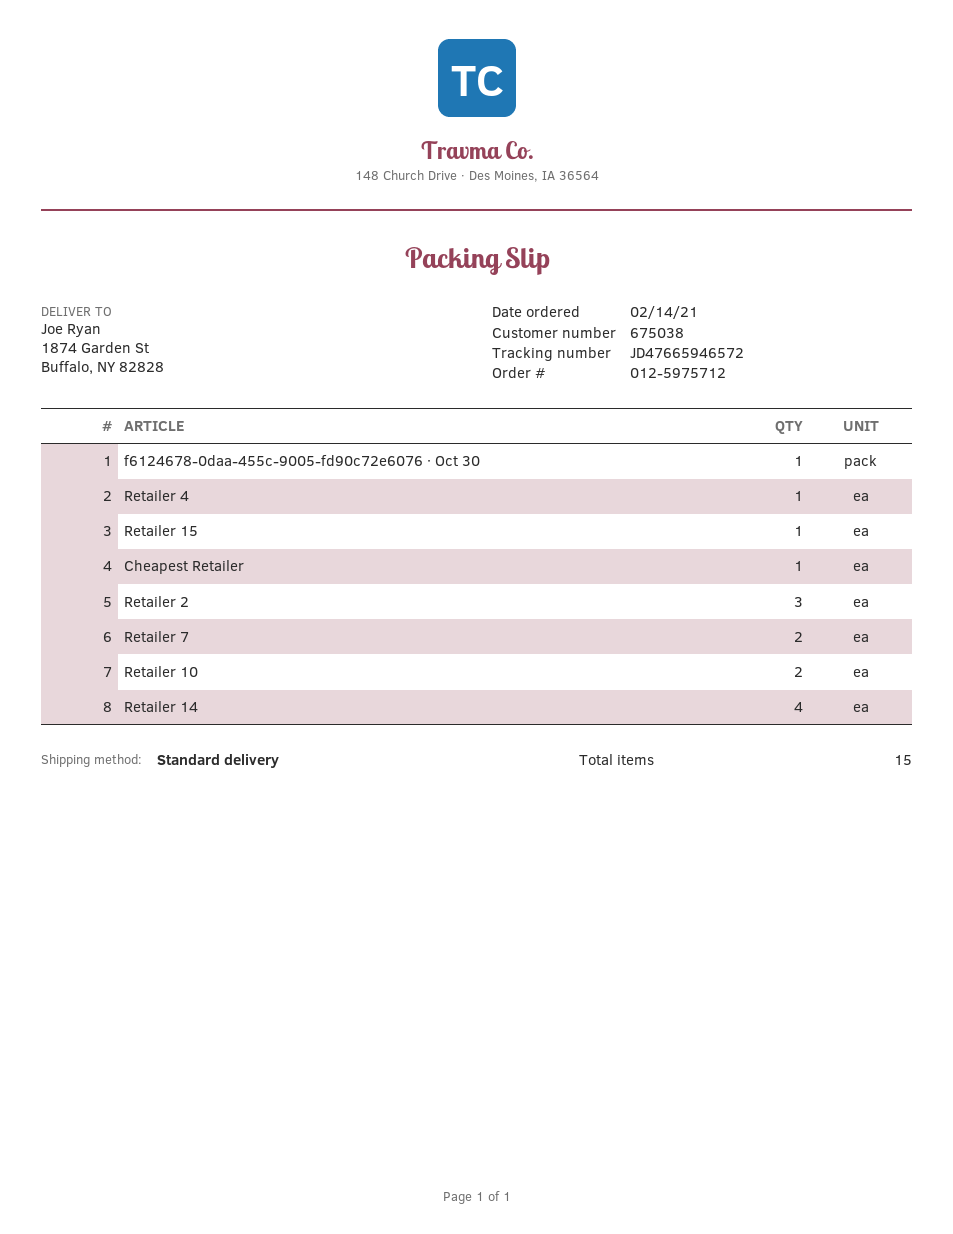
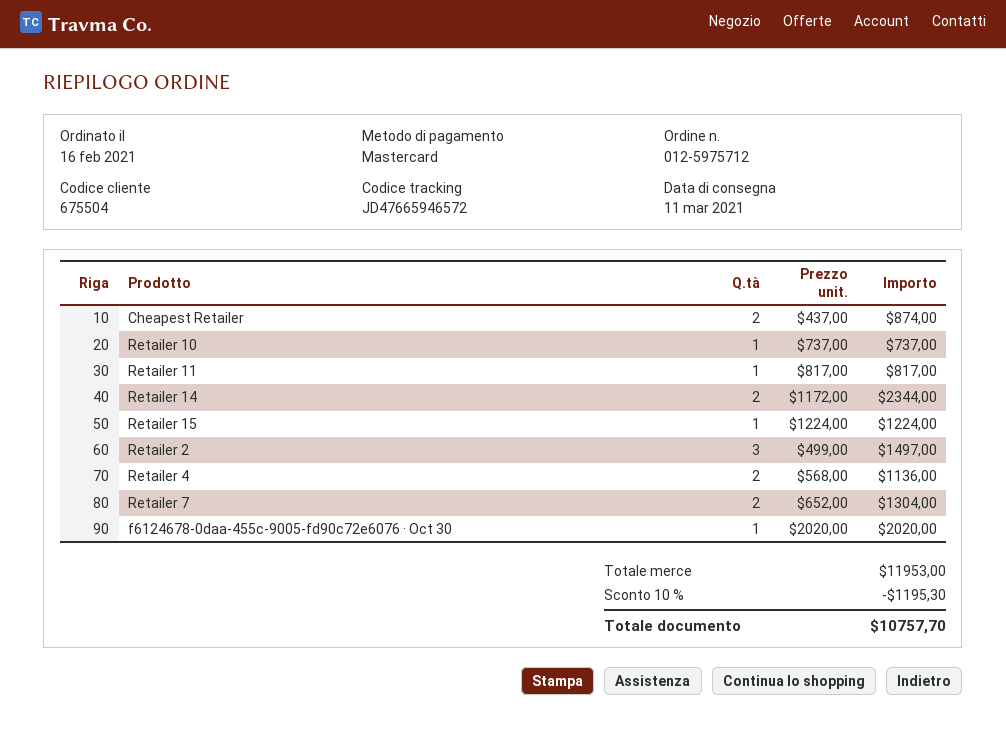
order date: 2021-02-14 -> 2021-02-16
customer number: 675038 -> 675504
Retailer 4: 1 -> 2
Cheapest Retailer: 1 -> 2
Retailer 10: 2 -> 1
Retailer 14: 4 -> 2
Retailer 11: none -> 1

